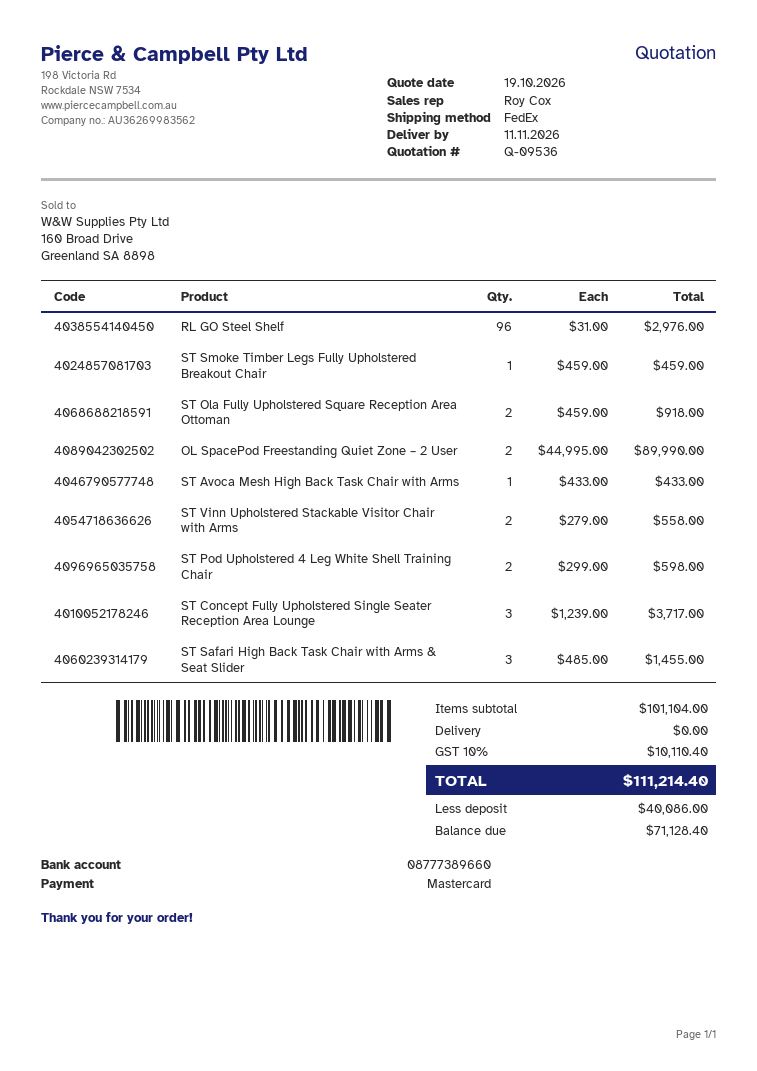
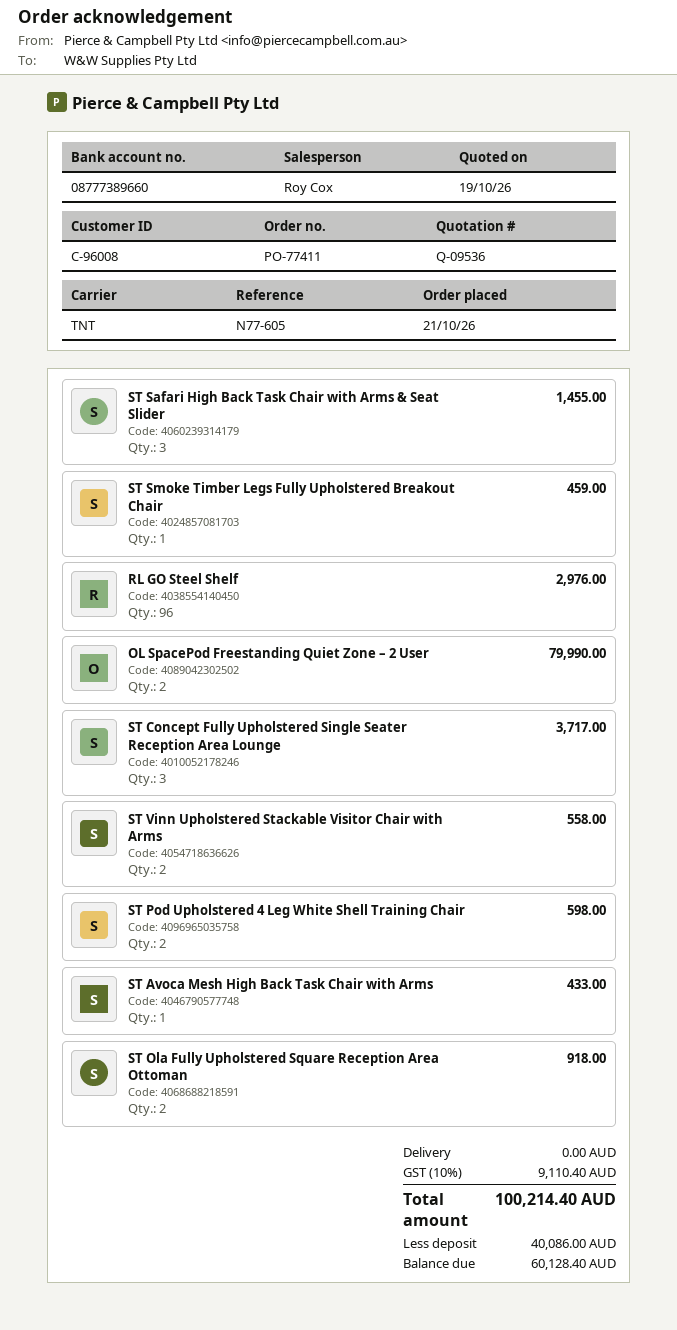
shipping method: FedEx -> TNT
OL SpacePod Freestanding Quiet Zone – 2 User: 2 for 89990.00 -> 2 for 79990.00
tax: 10% = 10110.40 -> 10% = 9110.40
total: 111214.40 -> 100214.40
balance: 71128.40 -> 60128.40

